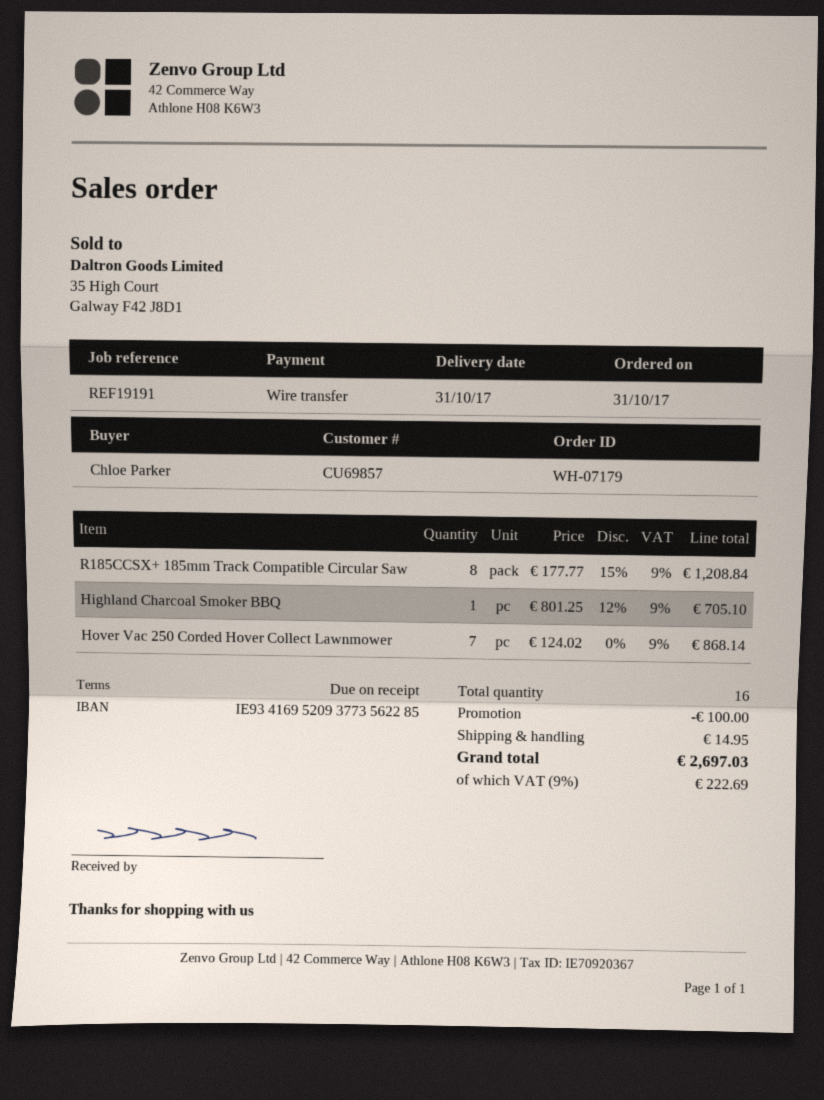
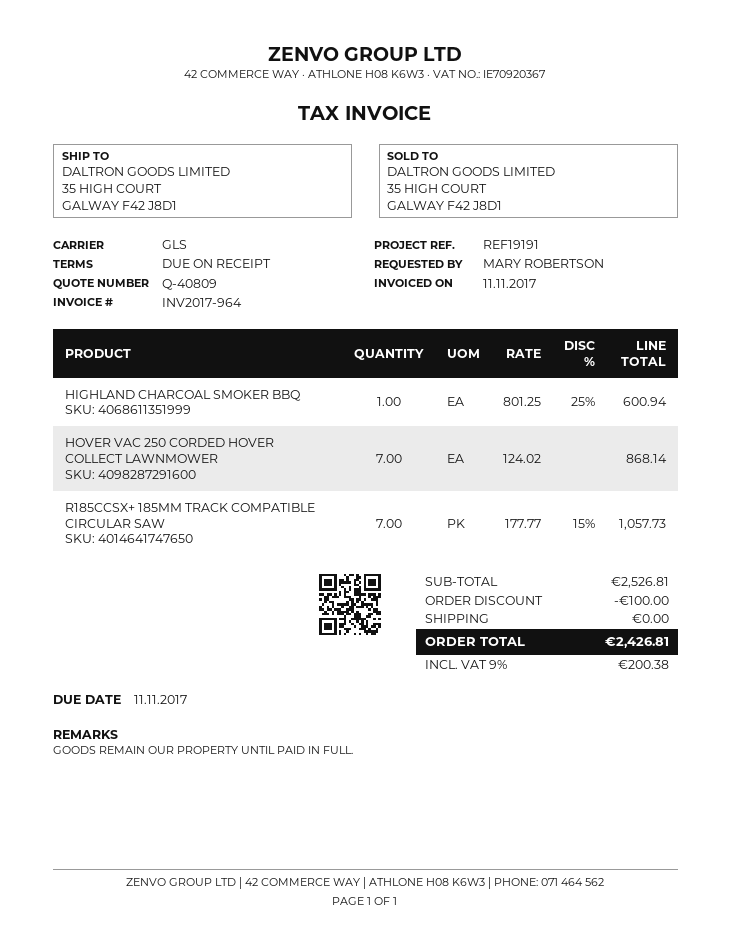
ordered by: Chloe Parker -> MARY ROBERTSON
R185CCSX+ 185mm Track Compatible Circular Saw: 8 x 177.77 - 15% = 1208.84 -> 7 x 177.77 - 15% = 1057.73
Highland Charcoal Smoker BBQ: 1 x 801.25 - 12% = 705.10 -> 1 x 801.25 - 25% = 600.94
shipping: 14.95 -> 0.00
tax: 9% = 222.69 -> 9% = 200.38
total: 2697.03 -> 2426.81

